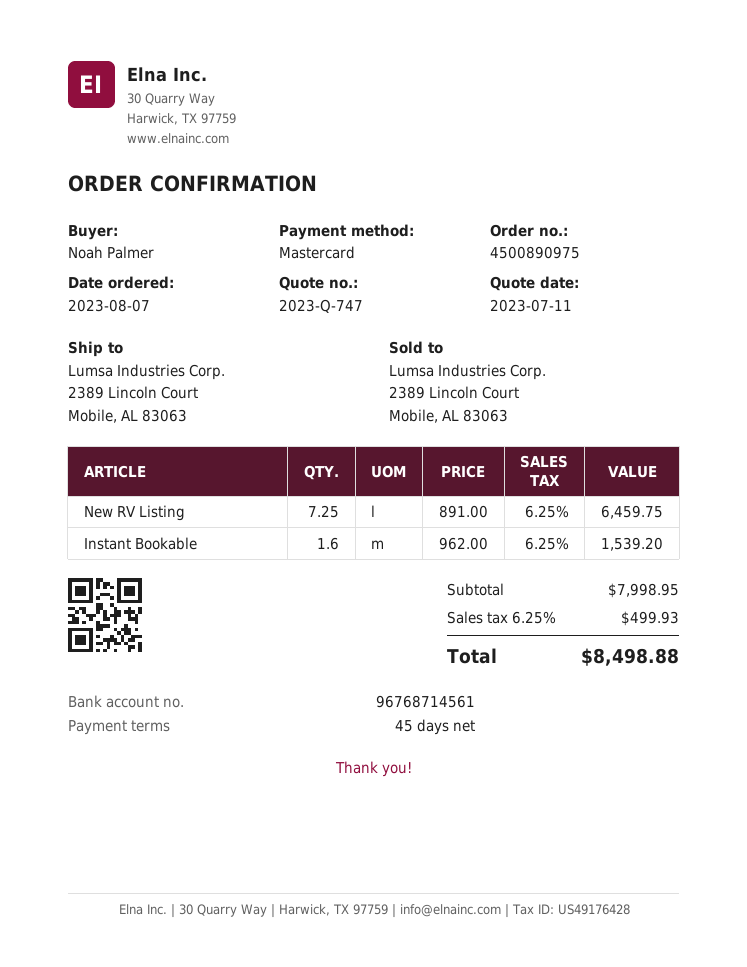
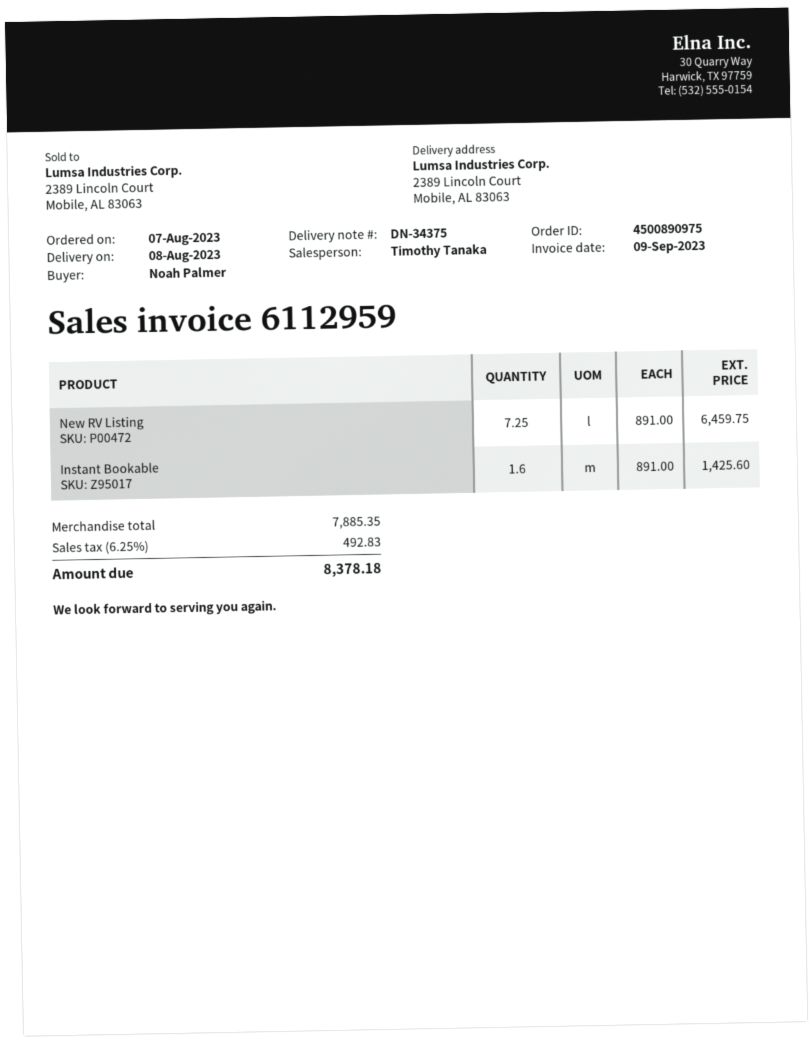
Instant Bookable: 1.6 x 962.00 = 1539.20 -> 1.6 x 891.00 = 1425.60
subtotal: 7998.95 -> 7885.35
tax: 6.25% = 499.93 -> 6.25% = 492.83
total: 8498.88 -> 8378.18

